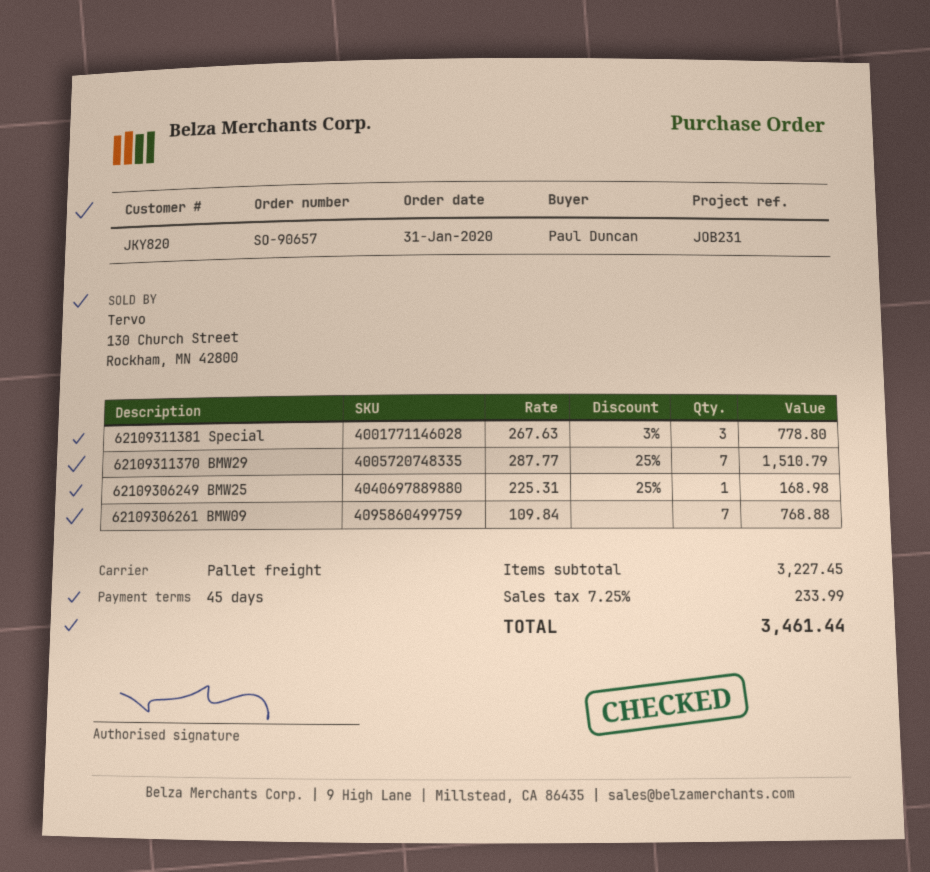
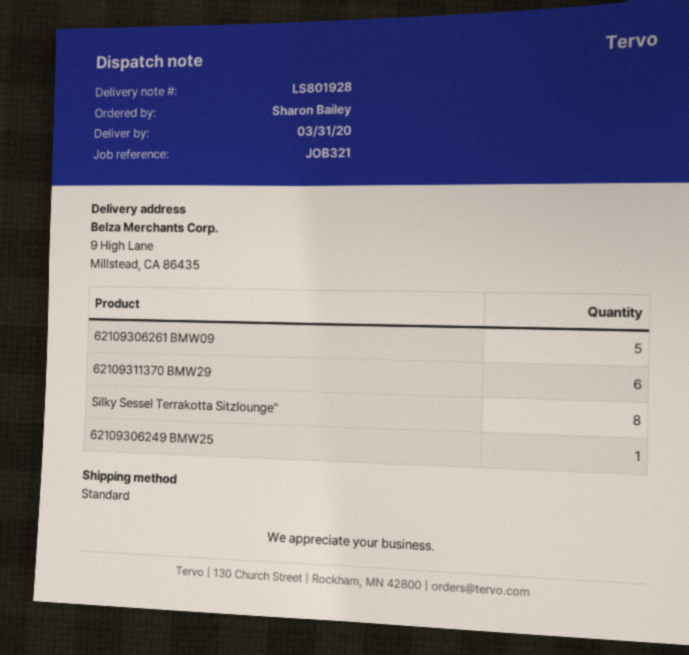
reference: JOB231 -> JOB321
ordered by: Paul Duncan -> Sharon Bailey
shipping method: pallet freight -> standard
62109311381 Special: 3 -> none
62109311370 BMW29: 7 -> 6
62109306261 BMW09: 7 -> 5
Silky Sessel Terrakotta Sitzlounge": none -> 8

